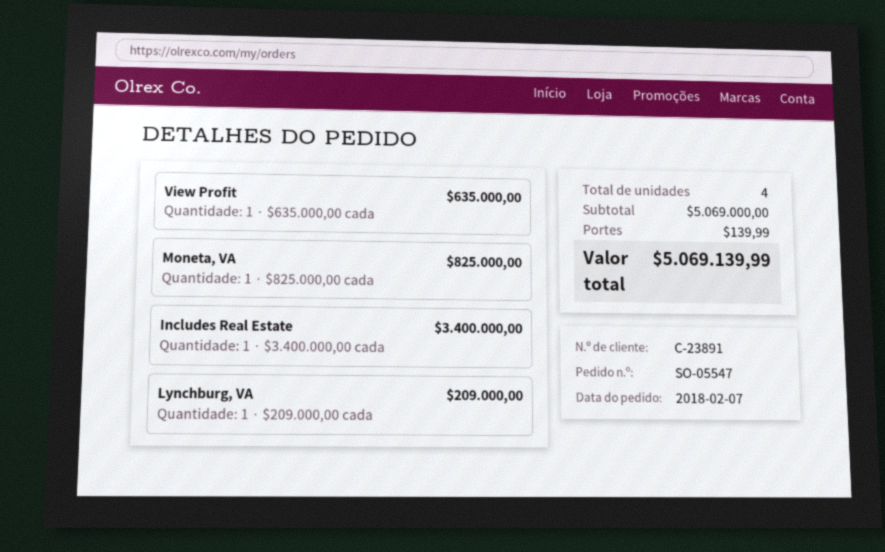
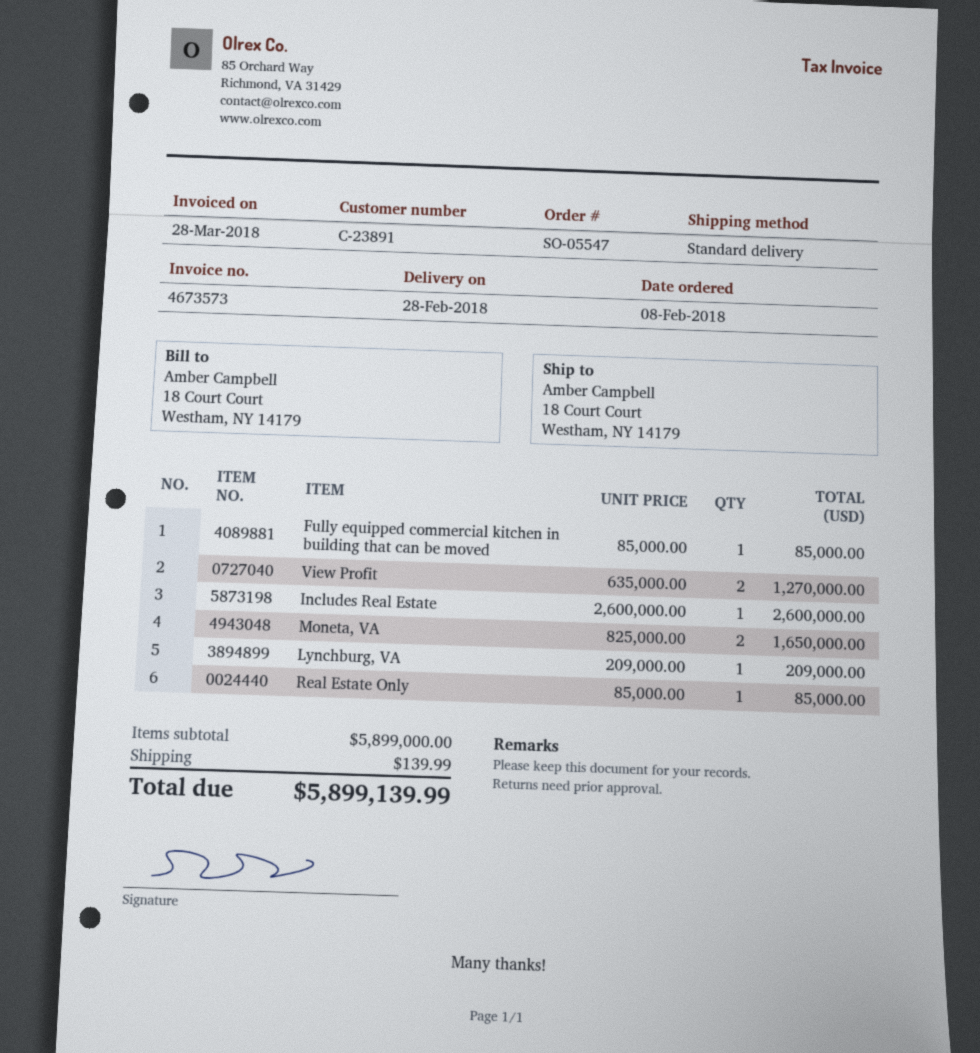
order date: 2018-02-07 -> 2018-02-08
View Profit: 1 x 635000.00 = 635000.00 -> 2 x 635000.00 = 1270000.00
Moneta, VA: 1 x 825000.00 = 825000.00 -> 2 x 825000.00 = 1650000.00
Includes Real Estate: 1 x 3400000.00 = 3400000.00 -> 1 x 2600000.00 = 2600000.00
Fully equipped commercial kitchen in building that can be moved: none -> 1 x 85000.00 = 85000.00
Real Estate Only: none -> 1 x 85000.00 = 85000.00
subtotal: 5069000.00 -> 5899000.00
total: 5069139.99 -> 5899139.99

